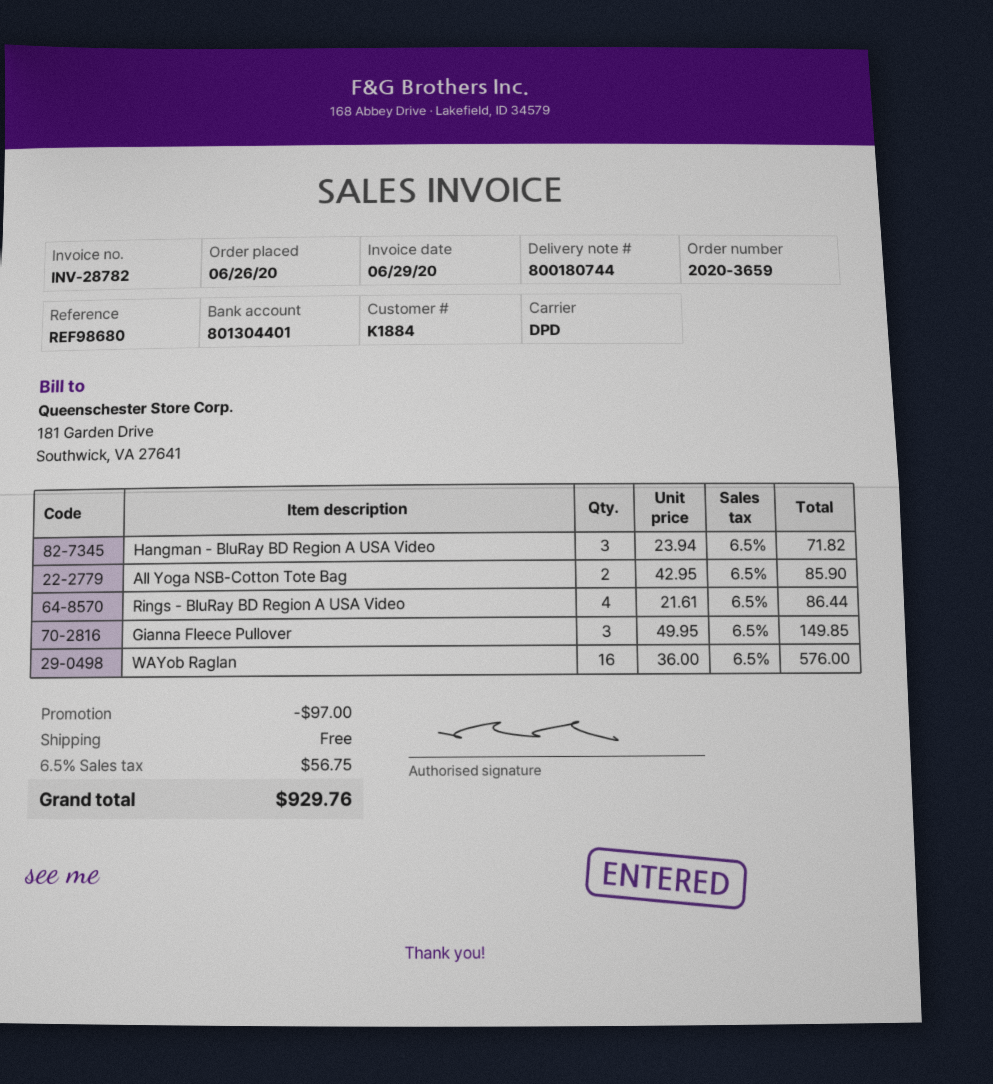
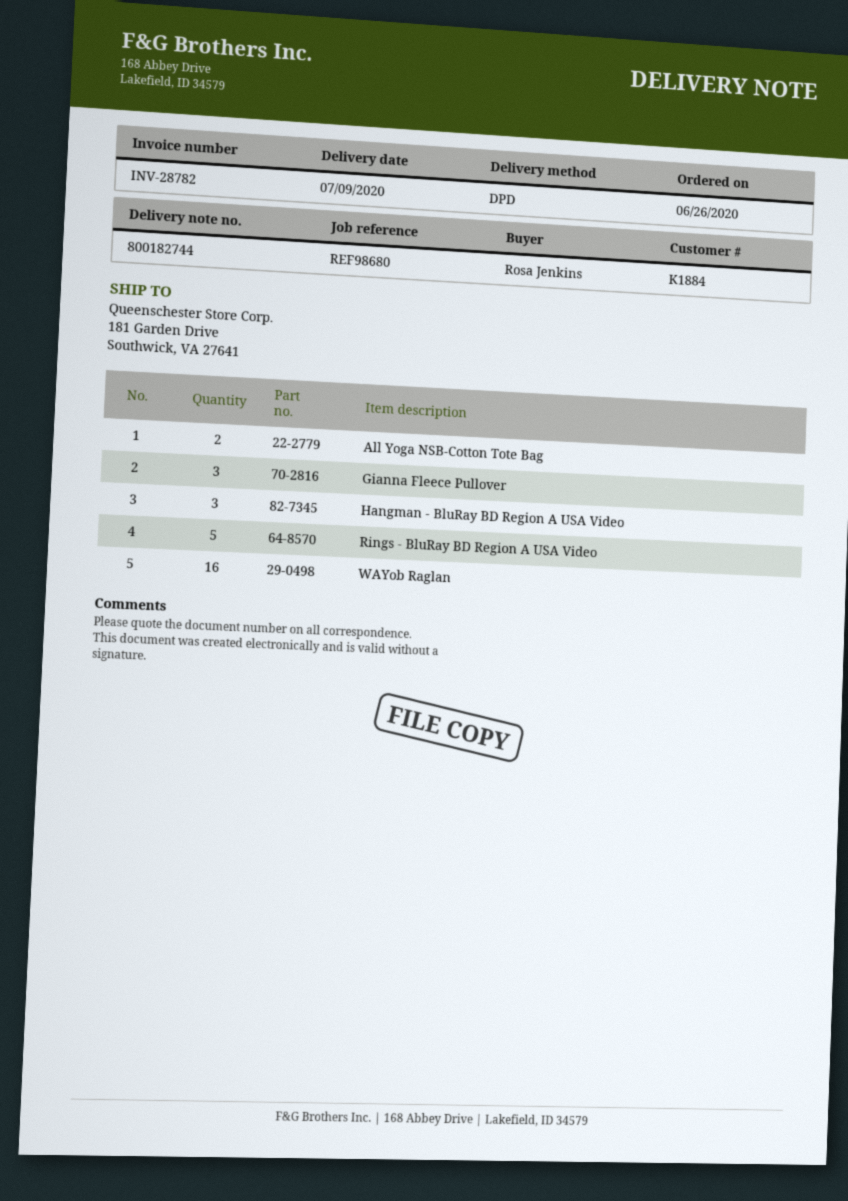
delivery note number: 800180744 -> 800182744
Rings - BluRay BD Region A USA Video: 4 -> 5

